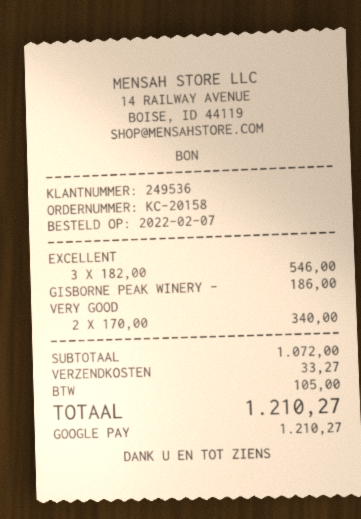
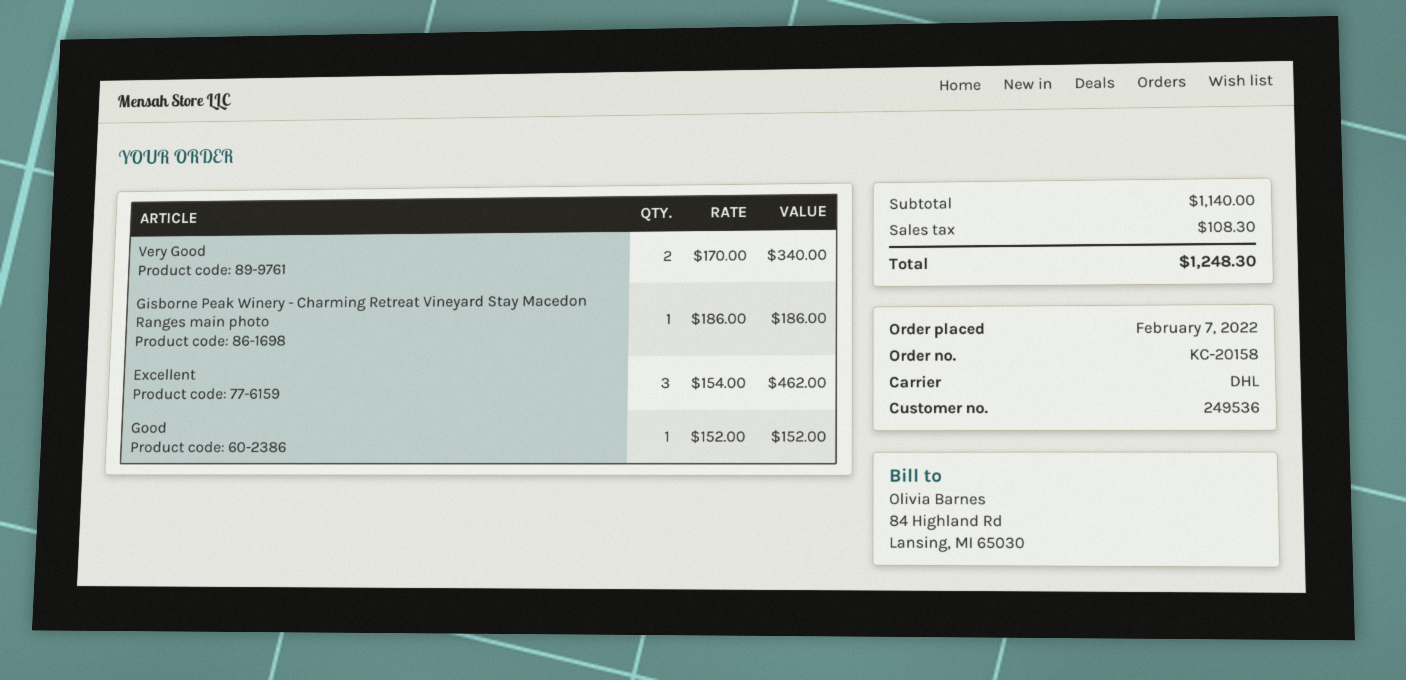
EXCELLENT: 3 x 182.00 = 546.00 -> 3 x 154.00 = 462.00
Good: none -> 1 x 152.00 = 152.00
subtotal: 1072.00 -> 1140.00
shipping: 33.27 -> none
tax: 105.00 -> 108.30
total: 1210.27 -> 1248.30

